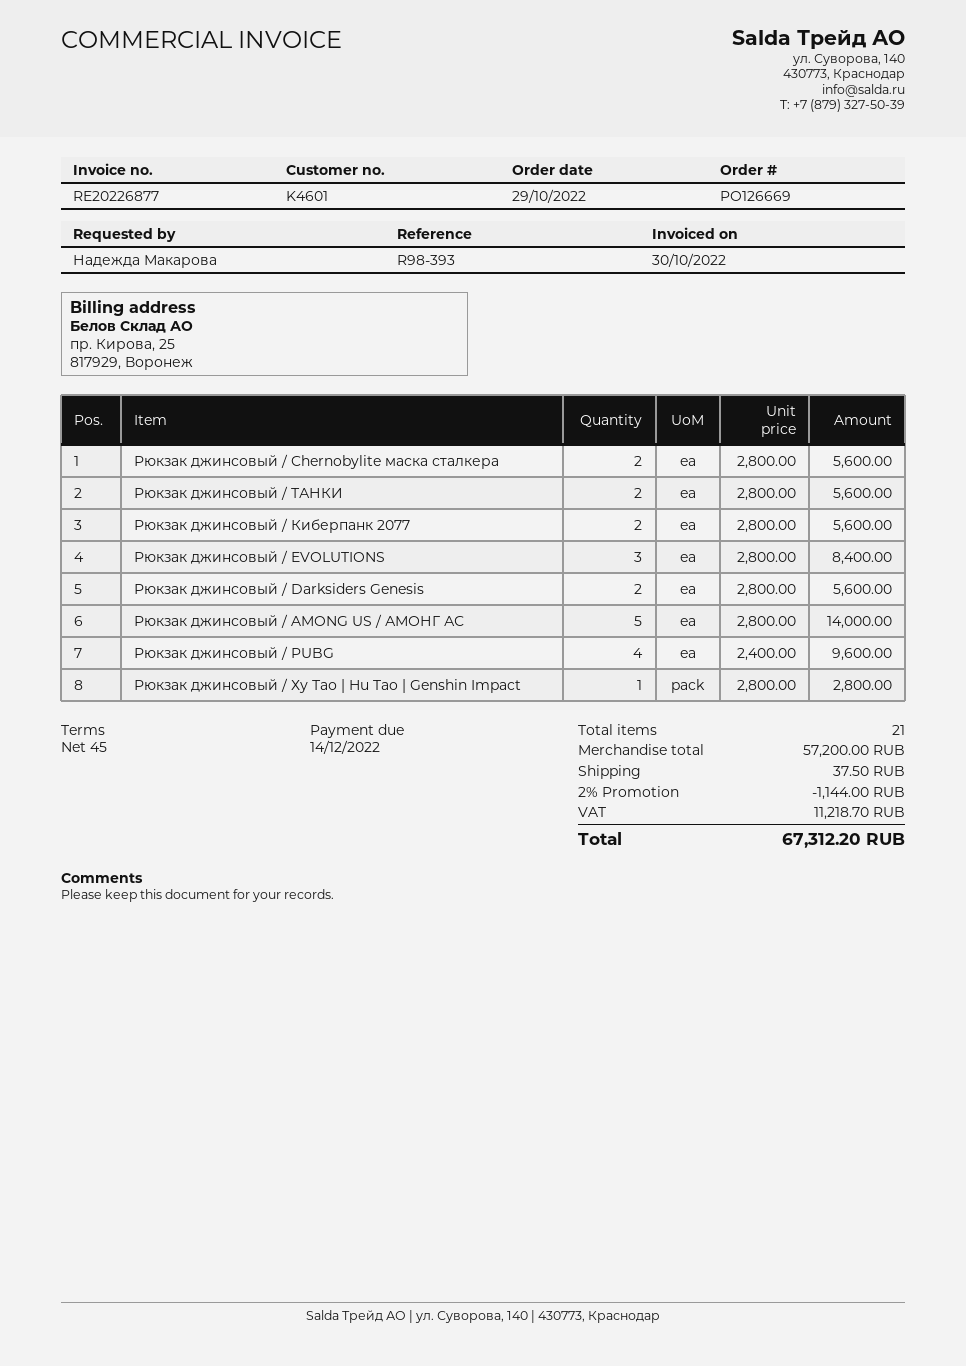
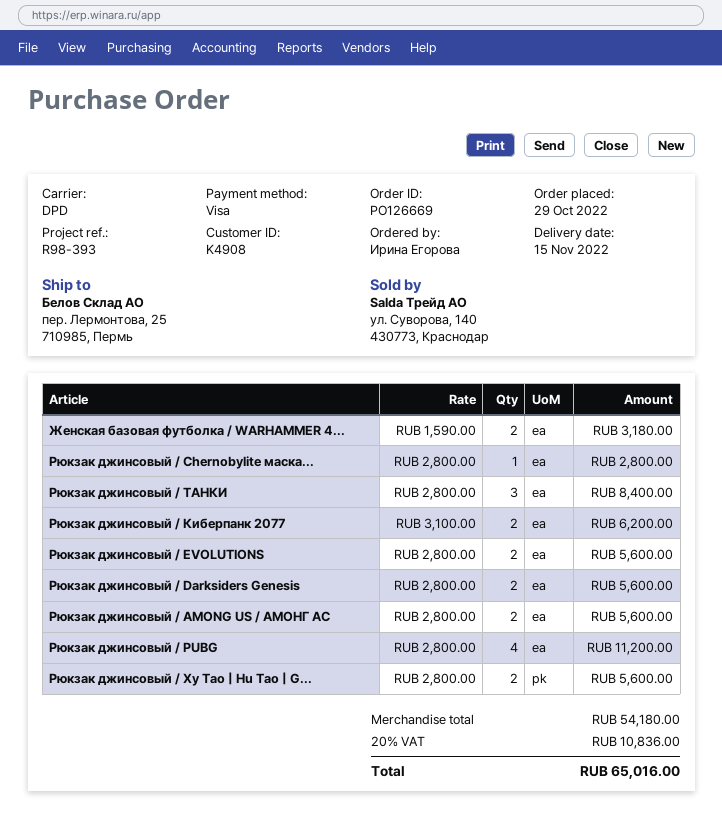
customer number: K4601 -> K4908
ordered by: Надежда Макарова -> Ирина Егорова
Рюкзак джинсовый / Chernobylite маска сталкера: 2 x 2800.00 = 5600.00 -> 1 x 2800.00 = 2800.00
Рюкзак джинсовый / ТАНКИ: 2 x 2800.00 = 5600.00 -> 3 x 2800.00 = 8400.00
Рюкзак джинсовый / Киберпанк 2077: 2 x 2800.00 = 5600.00 -> 2 x 3100.00 = 6200.00
Рюкзак джинсовый / EVOLUTIONS: 3 x 2800.00 = 8400.00 -> 2 x 2800.00 = 5600.00
Рюкзак джинсовый / AMONG US / АМОНГ АС: 5 x 2800.00 = 14000.00 -> 2 x 2800.00 = 5600.00
Рюкзак джинсовый / PUBG: 4 x 2400.00 = 9600.00 -> 4 x 2800.00 = 11200.00
Рюкзак джинсовый / Ху Тао | Hu Tao | Genshin Impact: 1 x 2800.00 = 2800.00 -> 2 x 2800.00 = 5600.00
Женская базовая футболка / WARHAMMER 4...: none -> 2 x 1590.00 = 3180.00
subtotal: 57200.00 -> 54180.00
discount: 2% = 1144.00 -> none
shipping: 37.50 -> none
tax: 11218.70 -> 10836.00
total: 67312.20 -> 65016.00

